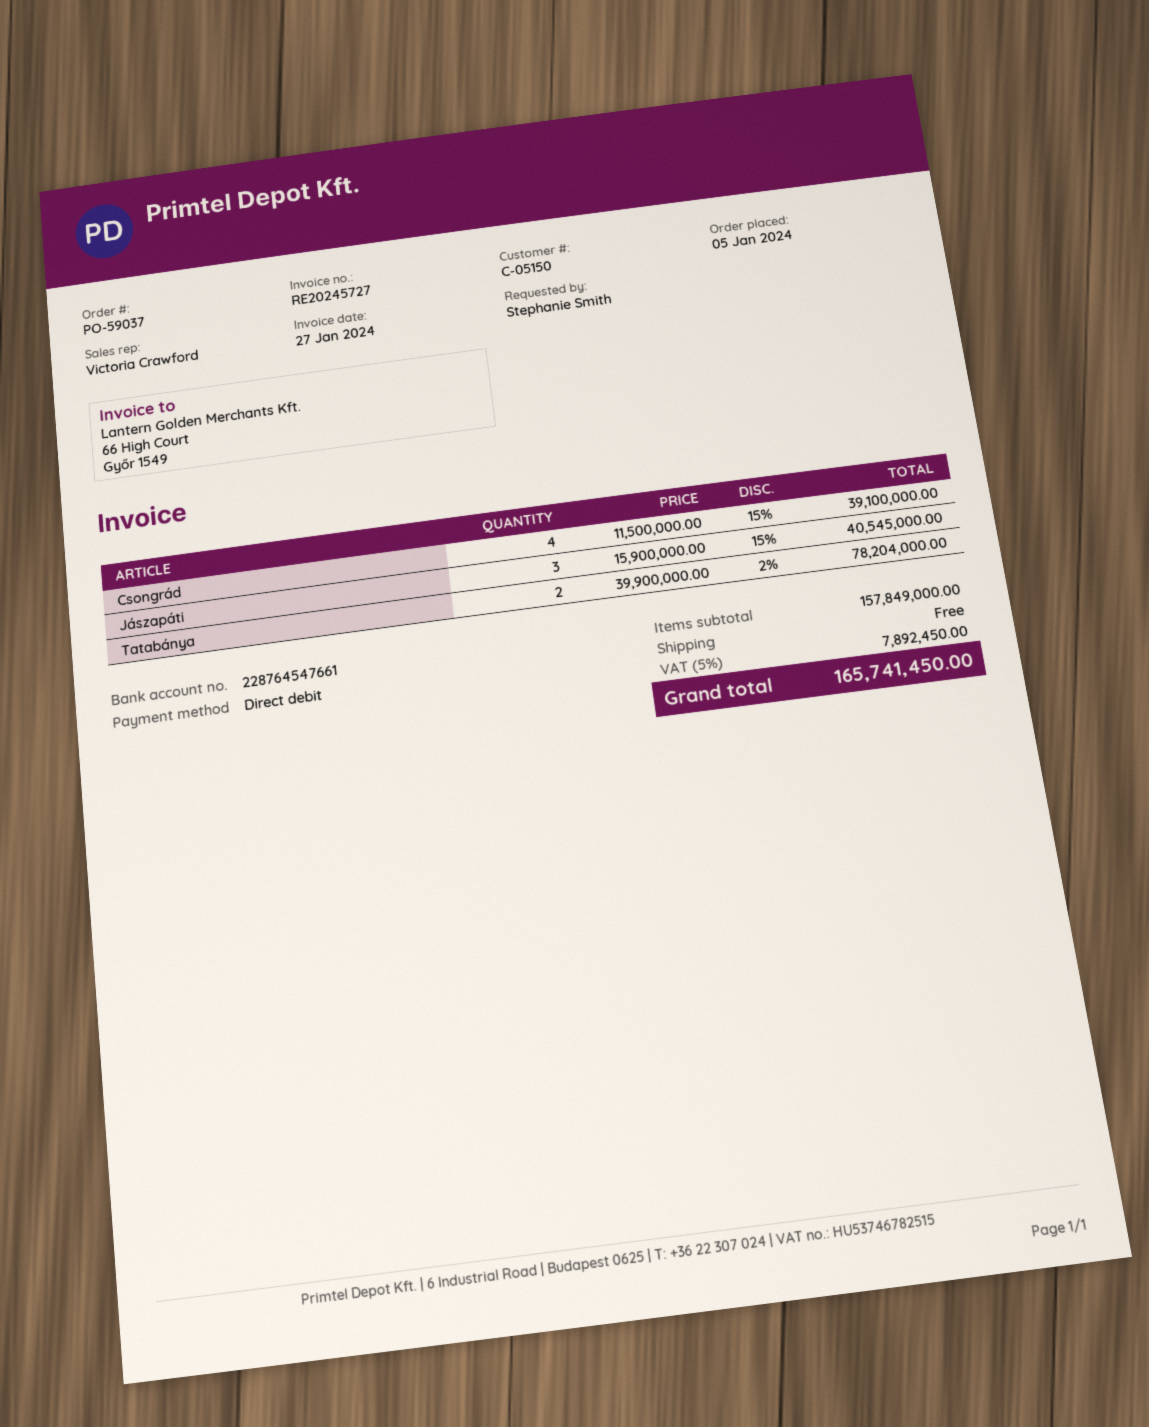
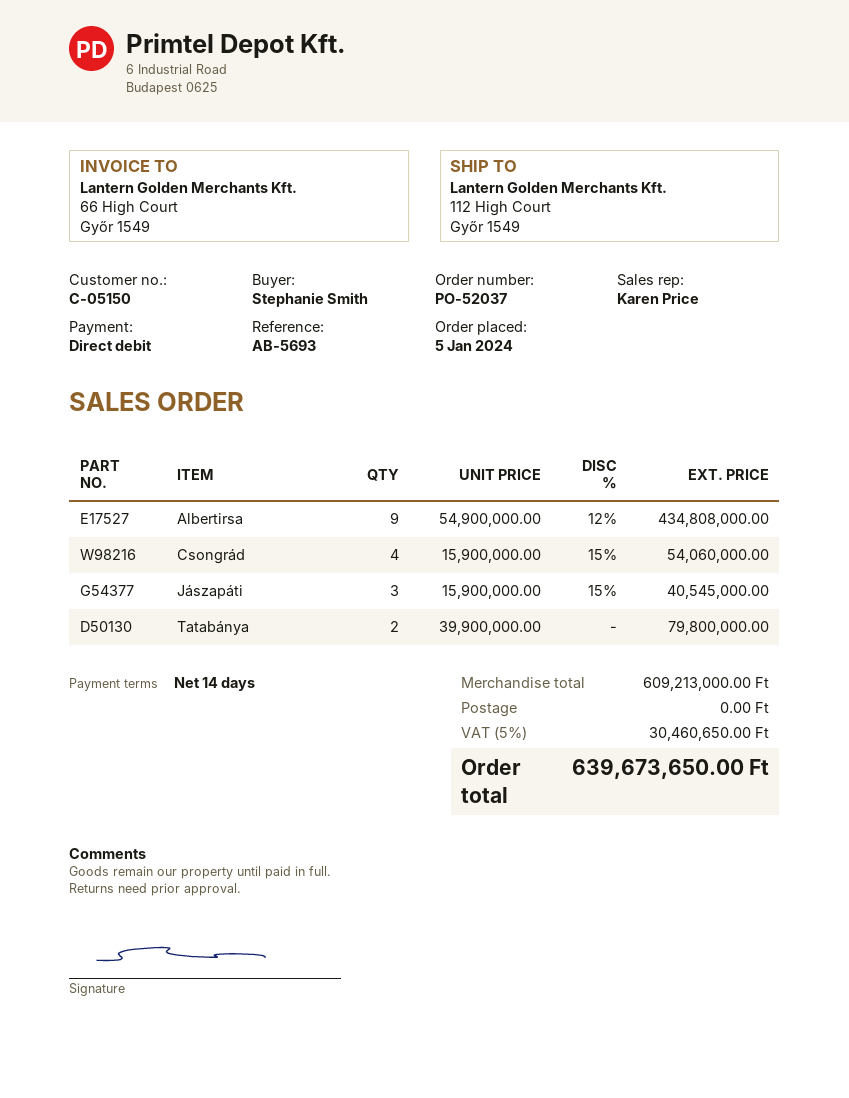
order number: PO-59037 -> PO-52037
sales rep: Victoria Crawford -> Karen Price
Csongrád: 4 x 11500000.00 - 15% = 39100000.00 -> 4 x 15900000.00 - 15% = 54060000.00
Tatabánya: 2 x 39900000.00 - 2% = 78204000.00 -> 2 x 39900000.00 = 79800000.00
Albertirsa: none -> 9 x 54900000.00 - 12% = 434808000.00
subtotal: 157849000.00 -> 609213000.00
tax: 5% = 7892450.00 -> 5% = 30460650.00
total: 165741450.00 -> 639673650.00

